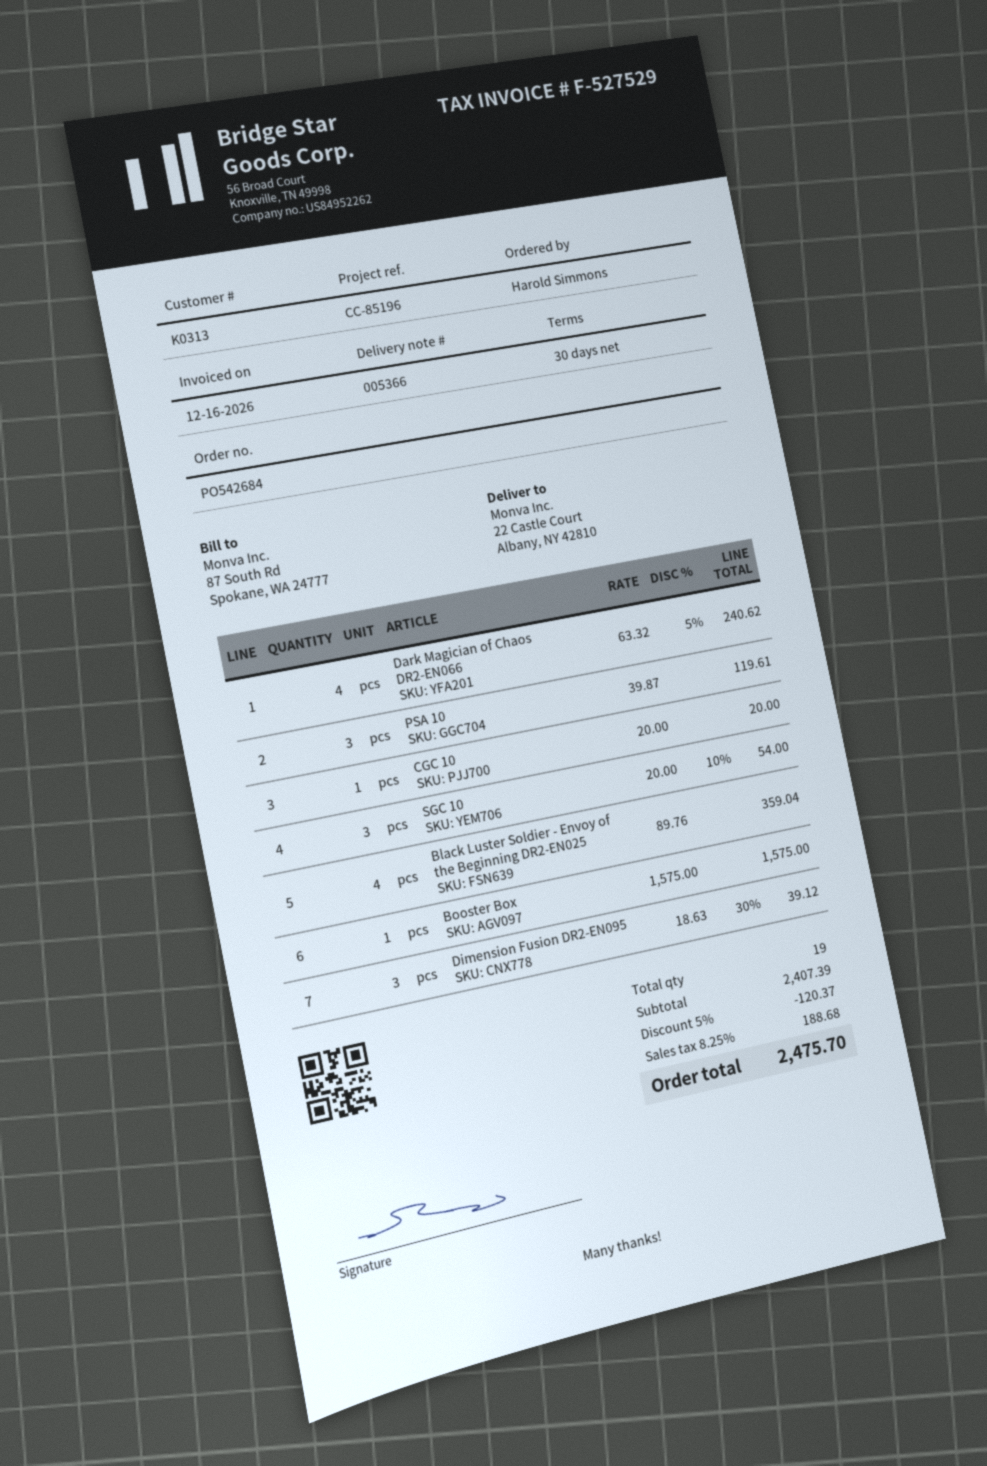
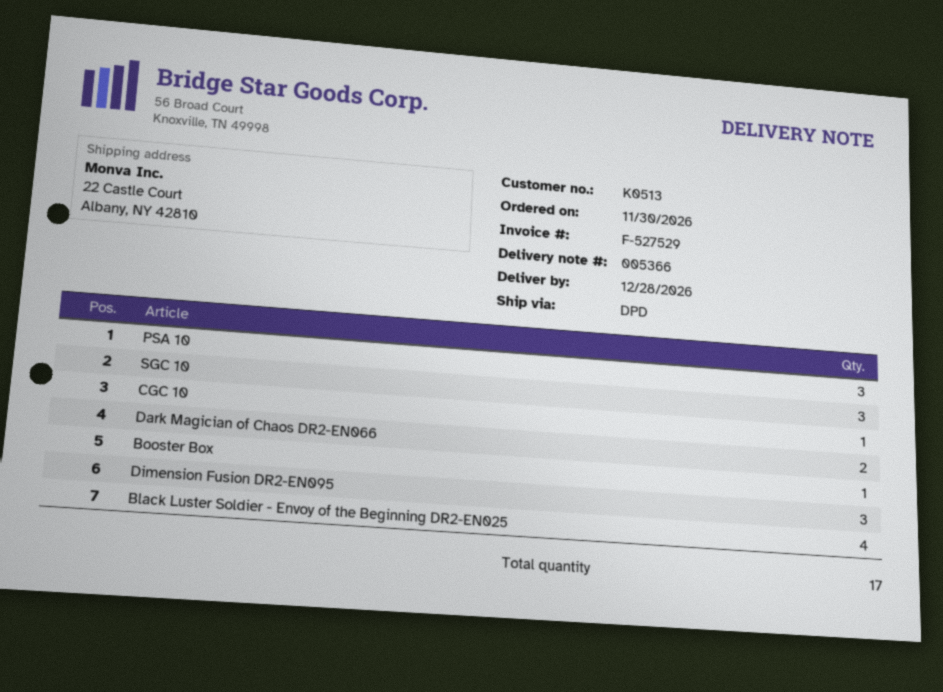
customer number: K0313 -> K0513
Dark Magician of Chaos DR2-EN066: 4 -> 2
total quantity: 19 -> 17

